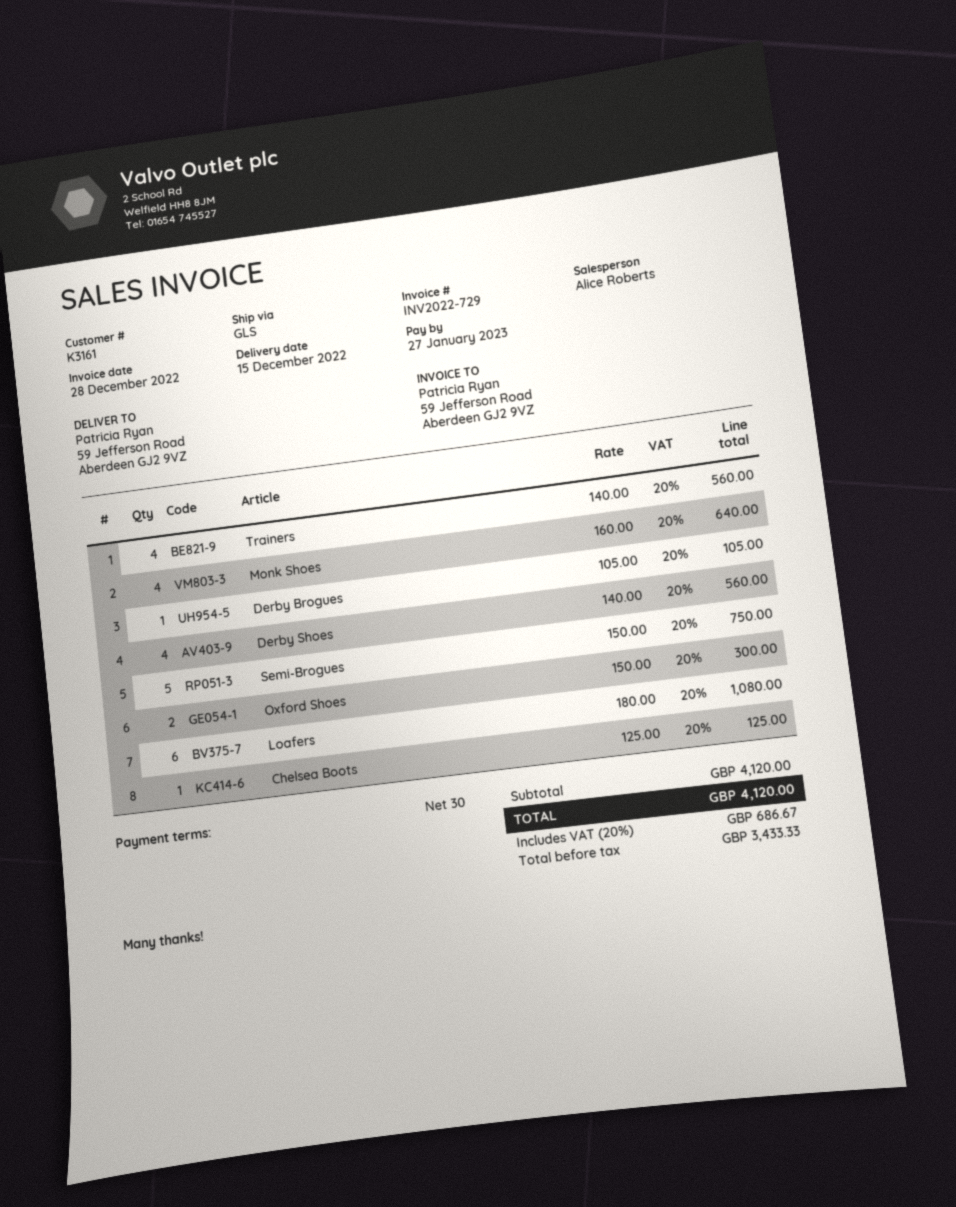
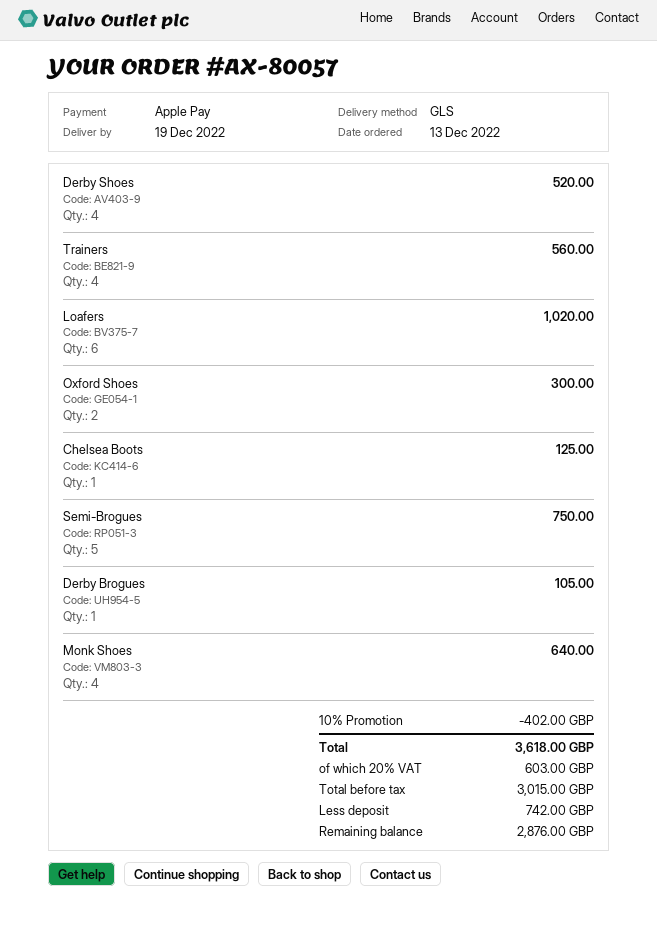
delivery date: 2022-12-15 -> 2022-12-19
Derby Shoes: 4 for 560.00 -> 4 for 520.00
Loafers: 6 for 1080.00 -> 6 for 1020.00
discount: none -> 10% = 402.00
net: 3433.33 -> 3015.00
tax: 20% = 686.67 -> 20% = 603.00
total: 4120.00 -> 3618.00

